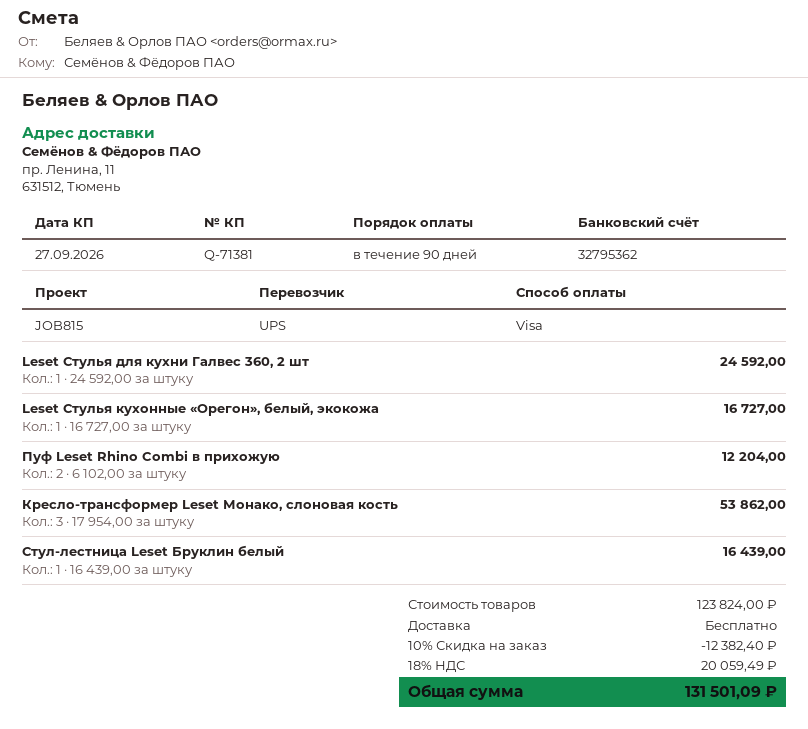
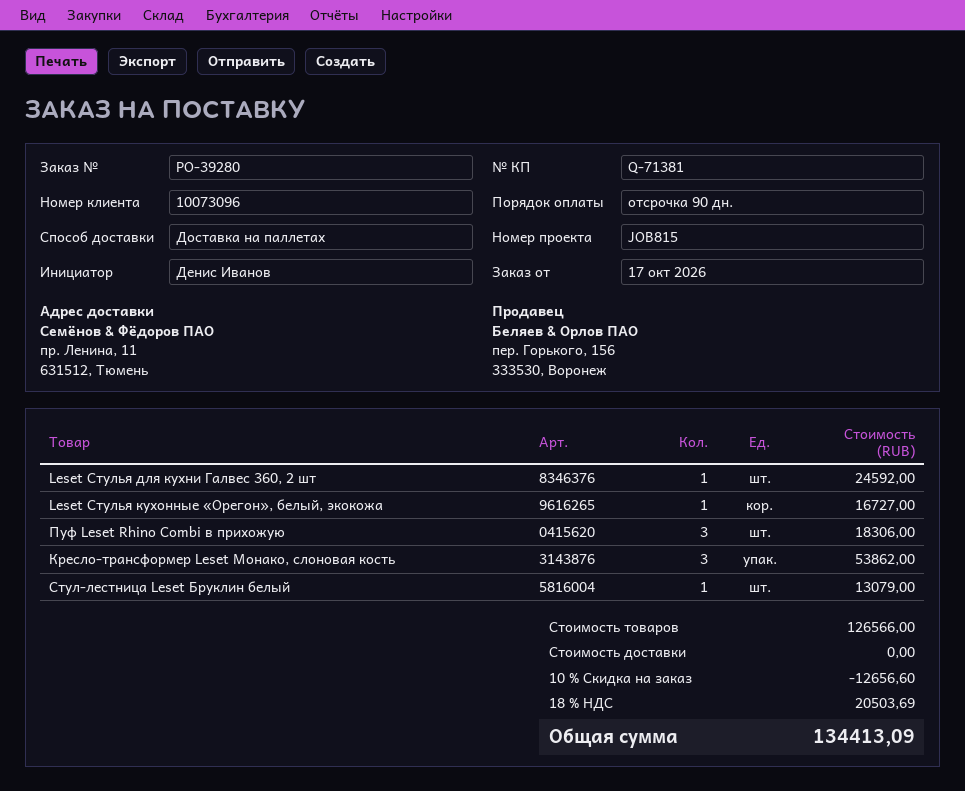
shipping method: UPS -> pallet freight
Пуф Leset Rhino Combi в прихожую: 2 for 12204.00 -> 3 for 18306.00
Стул-лестница Leset Бруклин белый: 1 for 16439.00 -> 1 for 13079.00
subtotal: 123824.00 -> 126566.00
discount: 10% = 12382.40 -> 10% = 12656.60
tax: 18% = 20059.49 -> 18% = 20503.69
total: 131501.09 -> 134413.09

